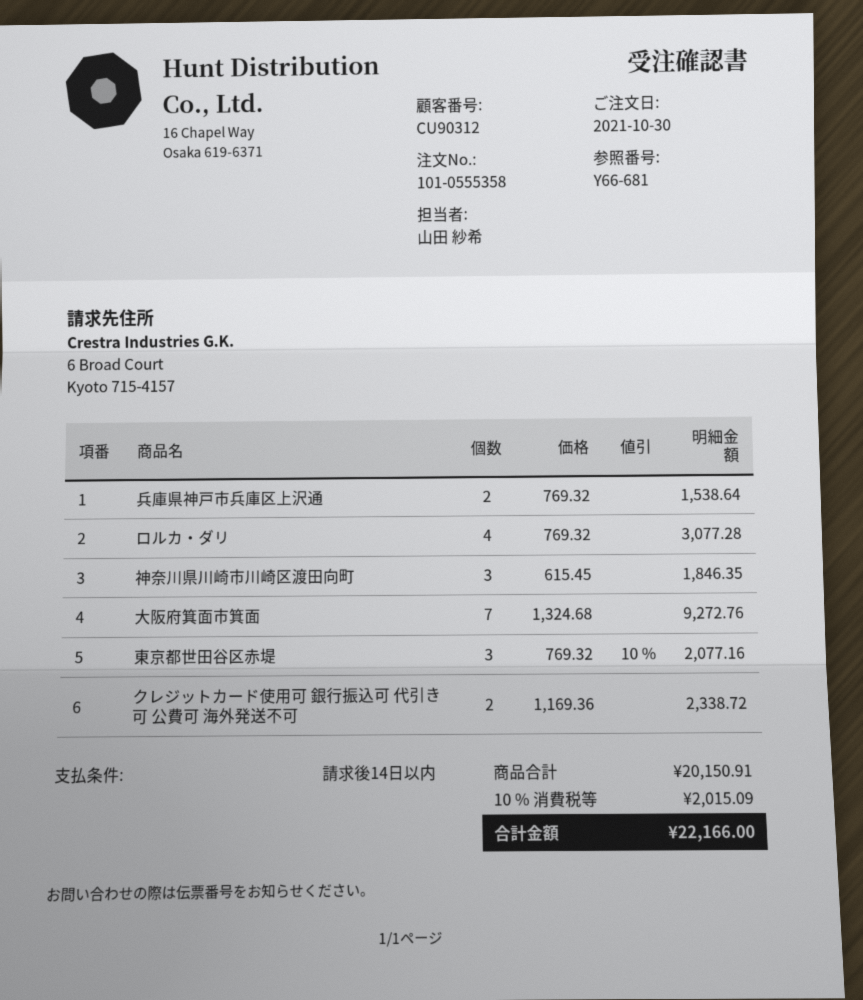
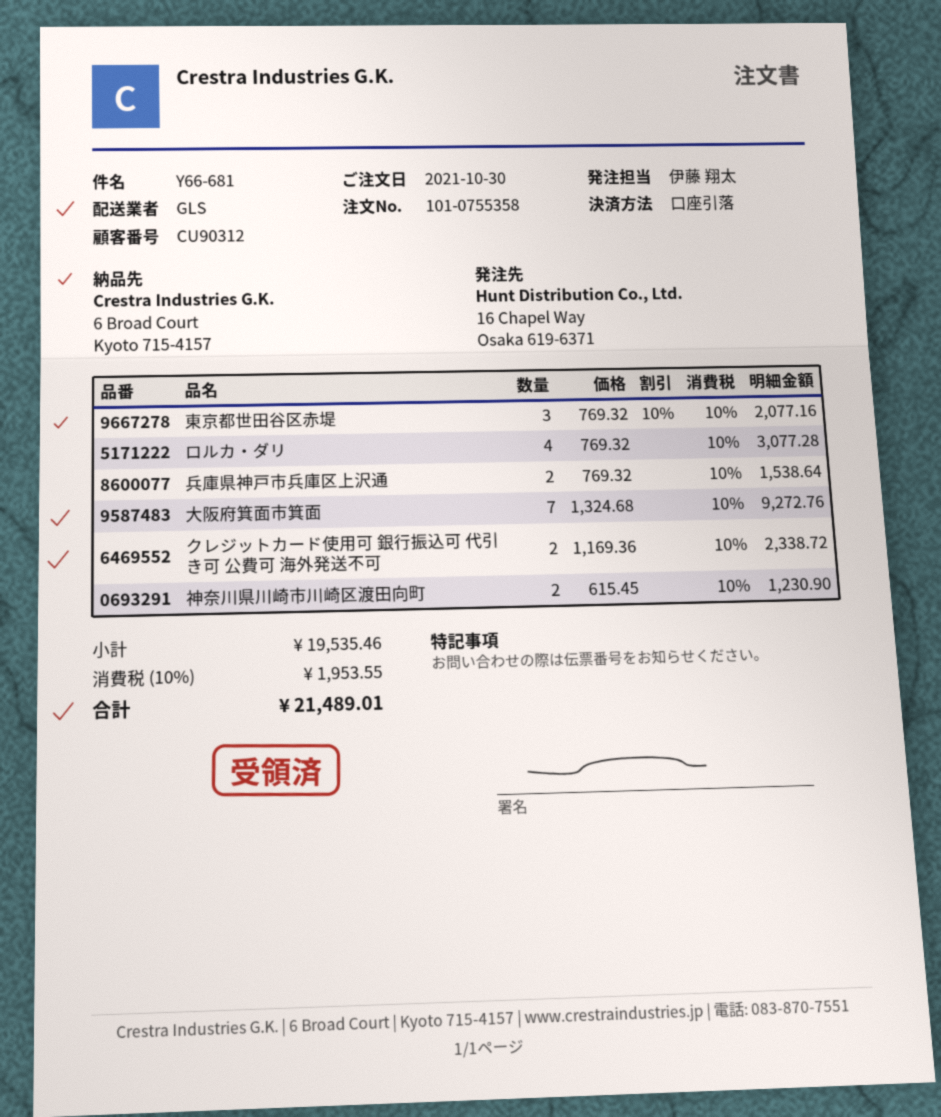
order number: 101-0555358 -> 101-0755358
神奈川県川崎市川崎区渡田向町: 3 x 615.45 = 1846.35 -> 2 x 615.45 = 1230.90
subtotal: 20150.91 -> 19535.46
tax: 10% = 2015.09 -> 10% = 1953.55
total: 22166.00 -> 21489.01

